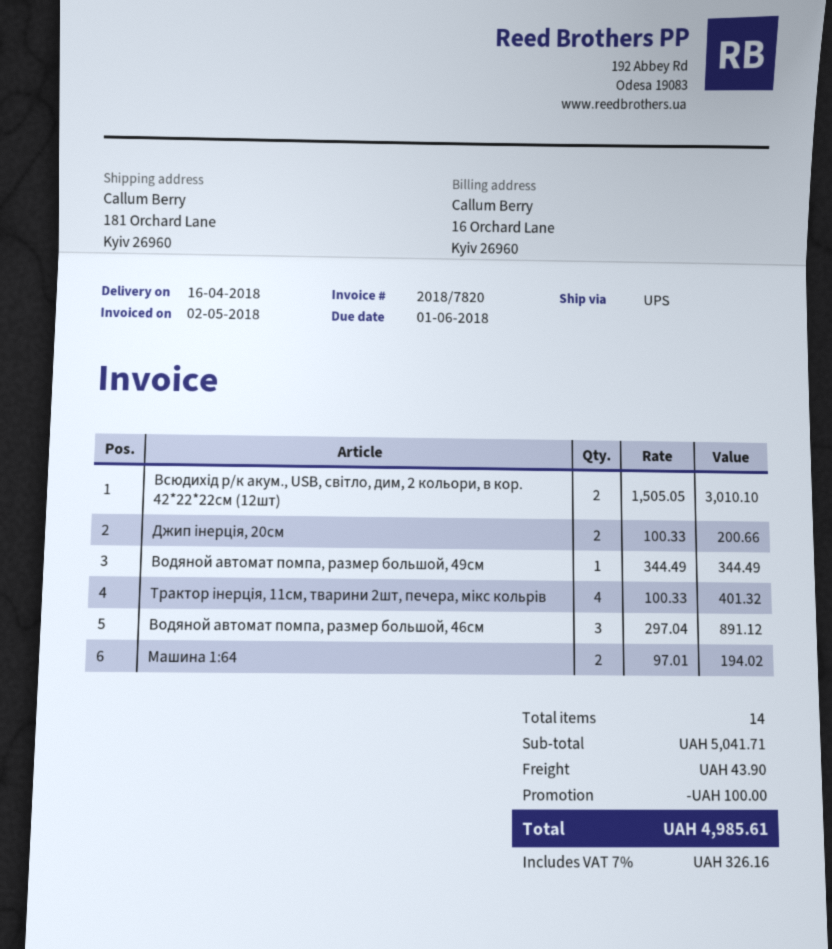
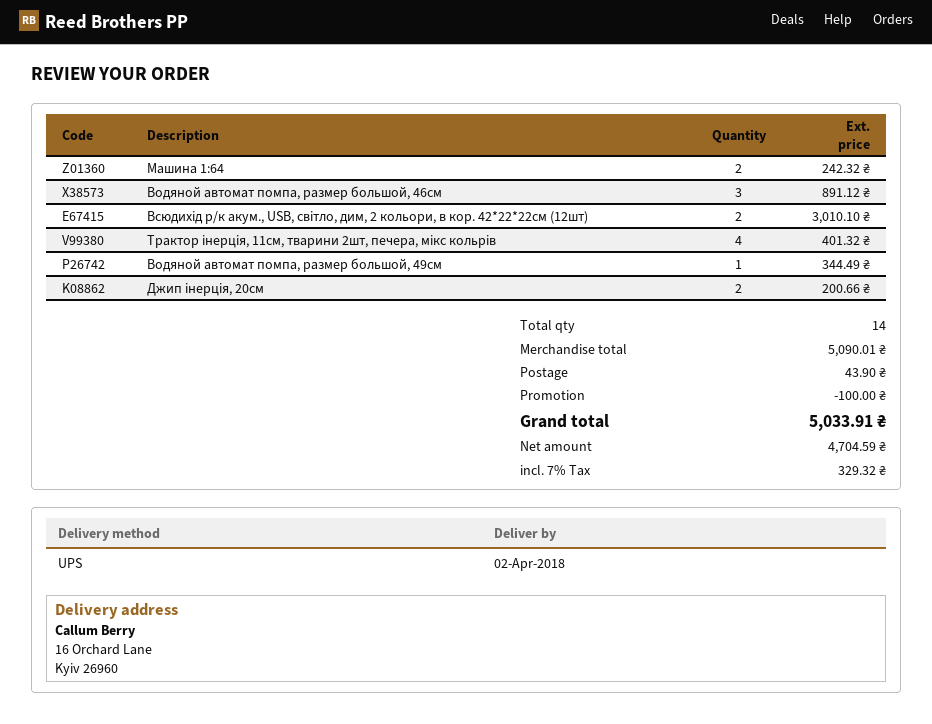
delivery date: 2018-04-16 -> 2018-04-02
ship to: 181 Orchard Lane, Kyiv 26960 -> 16 Orchard Lane, Kyiv 26960
Машина 1:64: 2 for 194.02 -> 2 for 242.32
subtotal: 5041.71 -> 5090.01
tax: 7% = 326.16 -> 7% = 329.32
total: 4985.61 -> 5033.91

